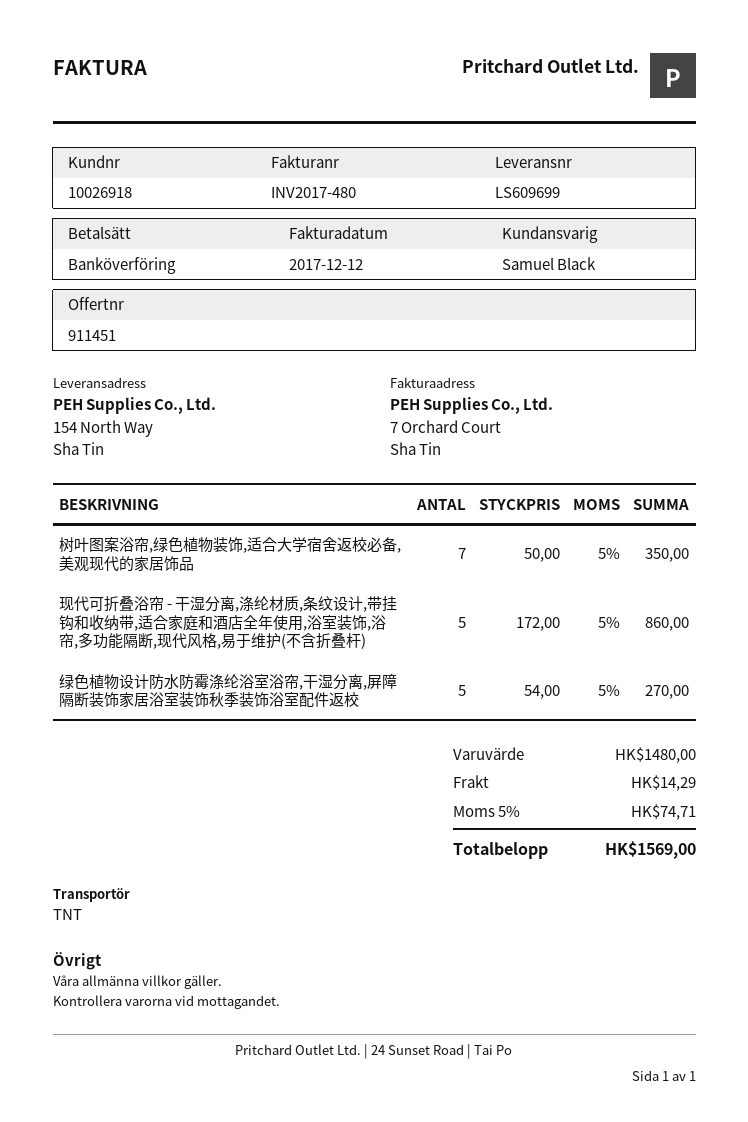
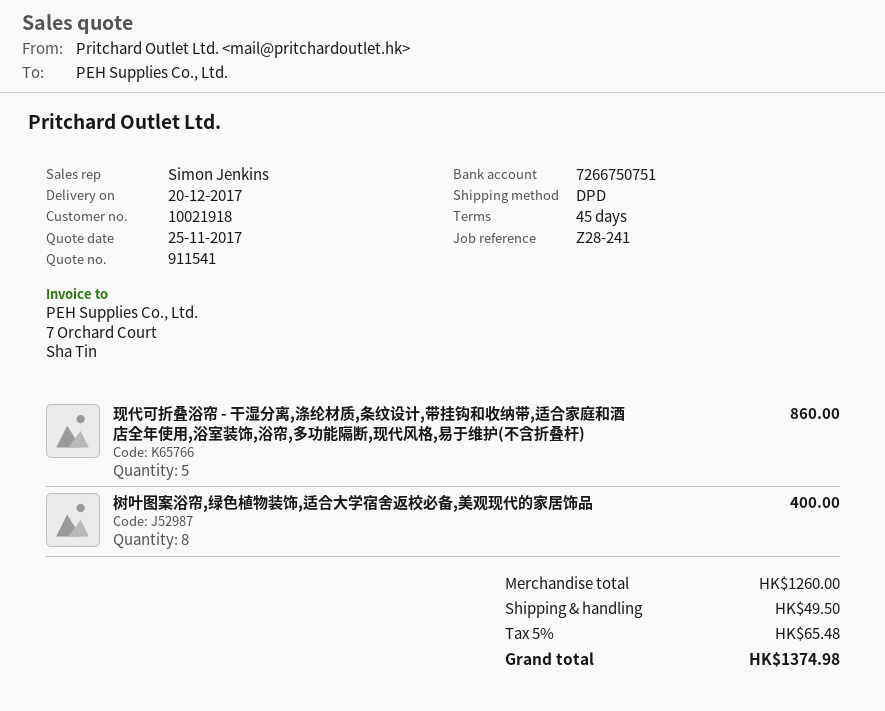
quote number: 911451 -> 911541
customer number: 10026918 -> 10021918
sales rep: Samuel Black -> Simon Jenkins
shipping method: TNT -> DPD
树叶图案浴帘,绿色植物装饰,适合大学宿舍返校必备,美观现代的家居饰品: 7 for 350.00 -> 8 for 400.00
绿色植物设计防水防霉涤纶浴室浴帘,干湿分离,屏障隔断装饰家居浴室装饰秋季装饰浴室配件返校: 5 for 270.00 -> none
subtotal: 1480.00 -> 1260.00
shipping: 14.29 -> 49.50
tax: 5% = 74.71 -> 5% = 65.48
total: 1569.00 -> 1374.98

